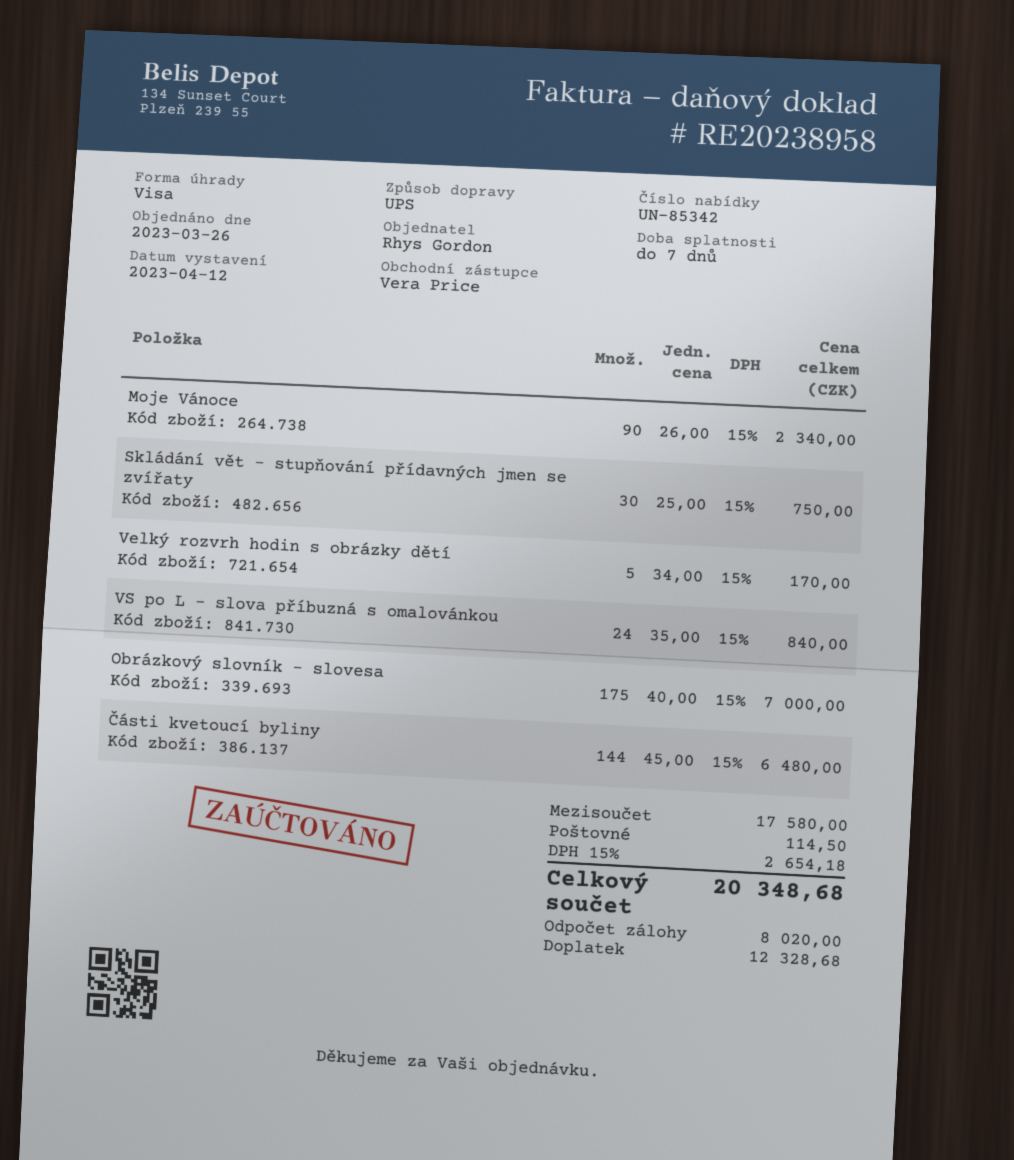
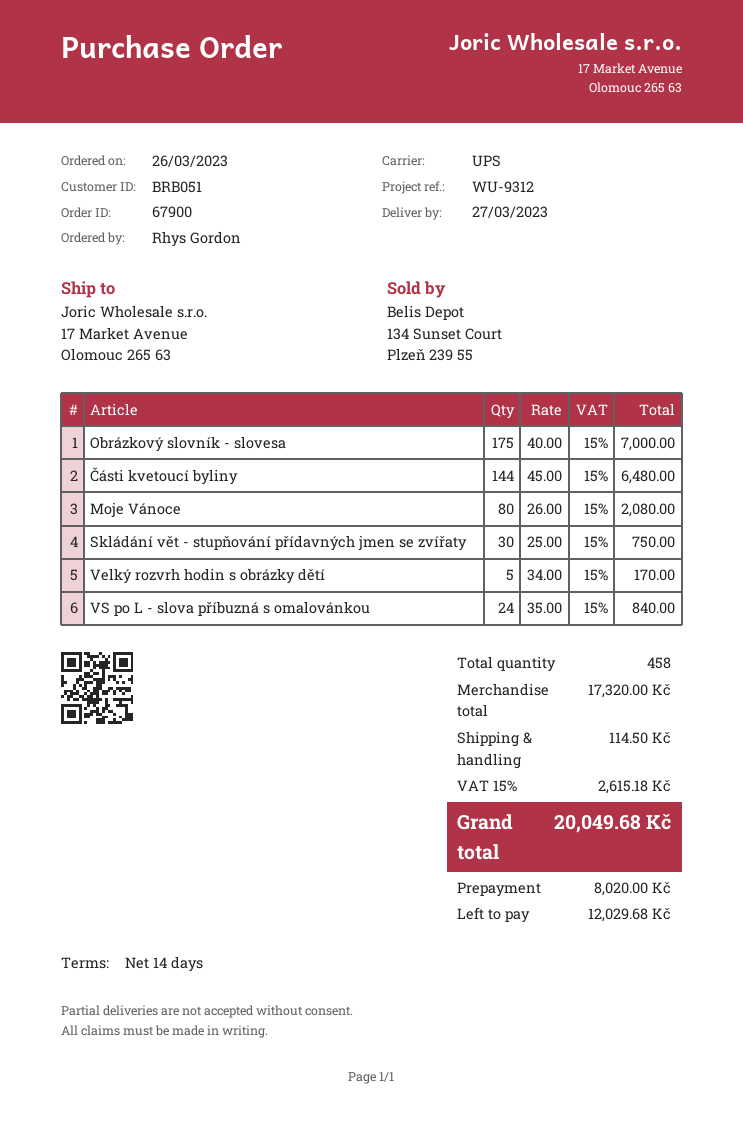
payment terms: 7 days -> 14 days
Moje Vánoce: 90 x 26.00 = 2340.00 -> 80 x 26.00 = 2080.00
subtotal: 17580.00 -> 17320.00
tax: 15% = 2654.18 -> 15% = 2615.18
total: 20348.68 -> 20049.68
balance: 12328.68 -> 12029.68

